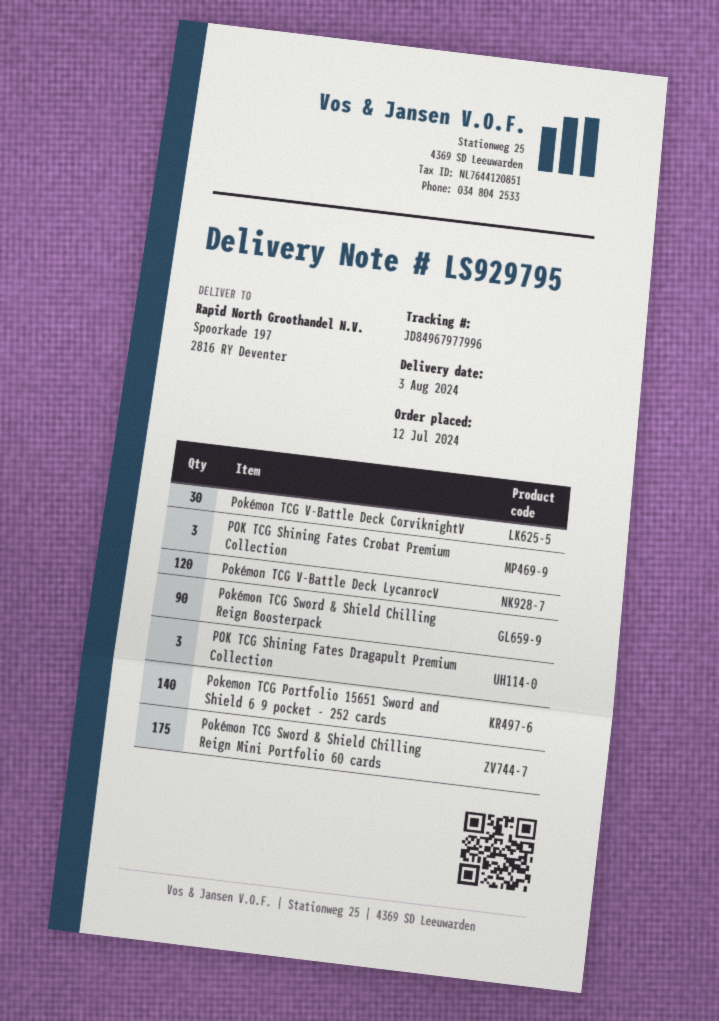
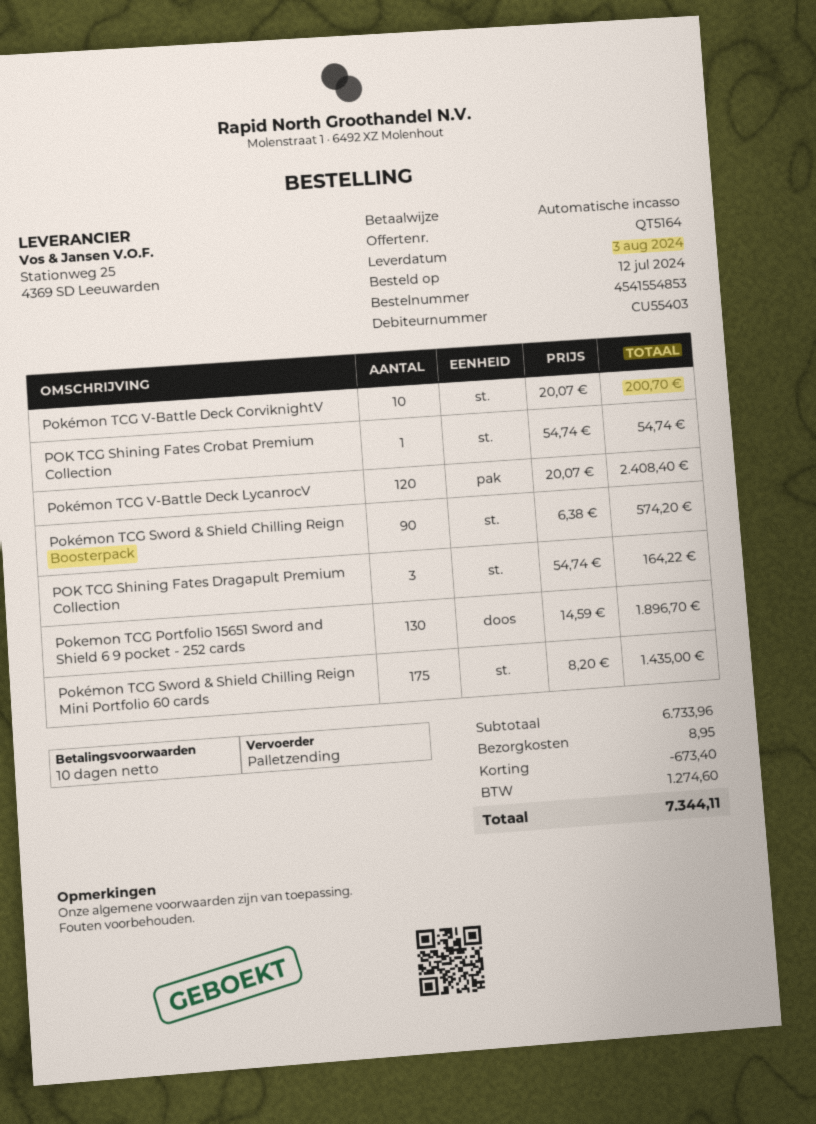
Pokémon TCG V-Battle Deck CorviknightV: 30 -> 10
POK TCG Shining Fates Crobat Premium Collection: 3 -> 1
Pokemon TCG Portfolio 15651 Sword and Shield 6 9 pocket - 252 cards: 140 -> 130

